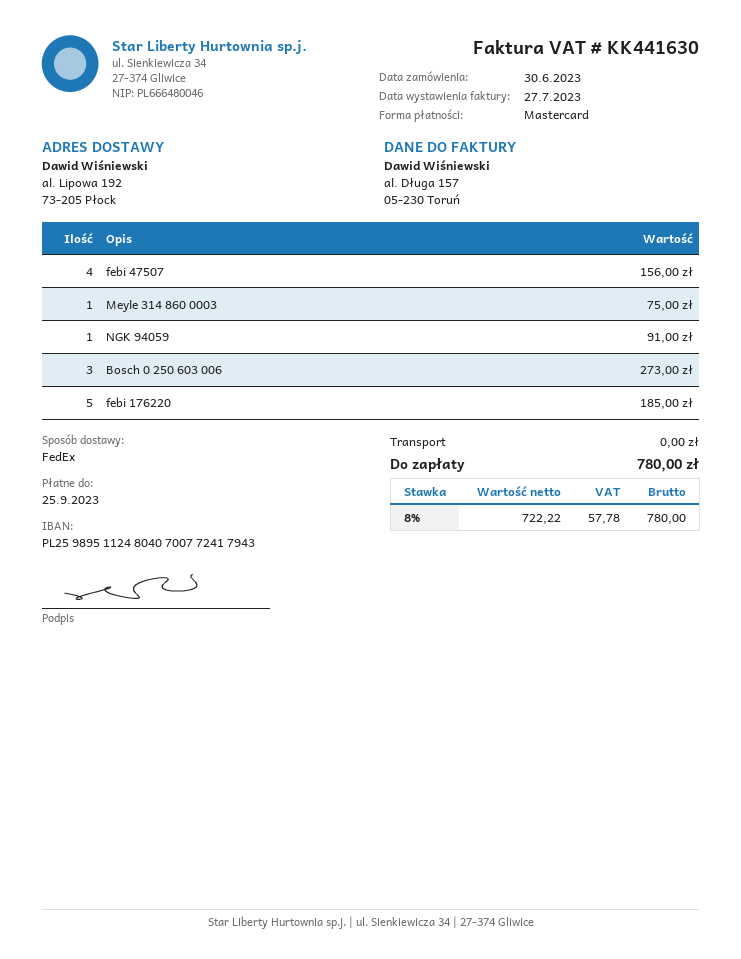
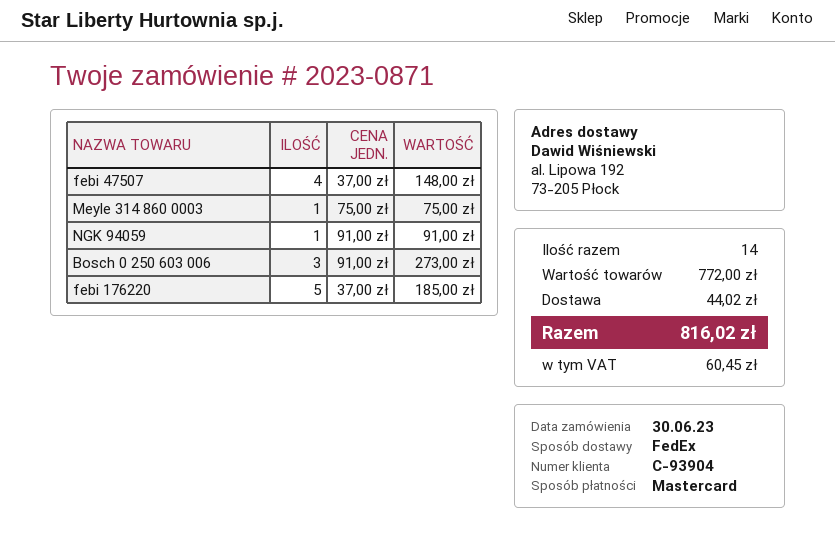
febi 47507: 4 for 156.00 -> 4 for 148.00
shipping: 0.00 -> 44.02
tax: 57.78 -> 60.45
total: 780.00 -> 816.02

